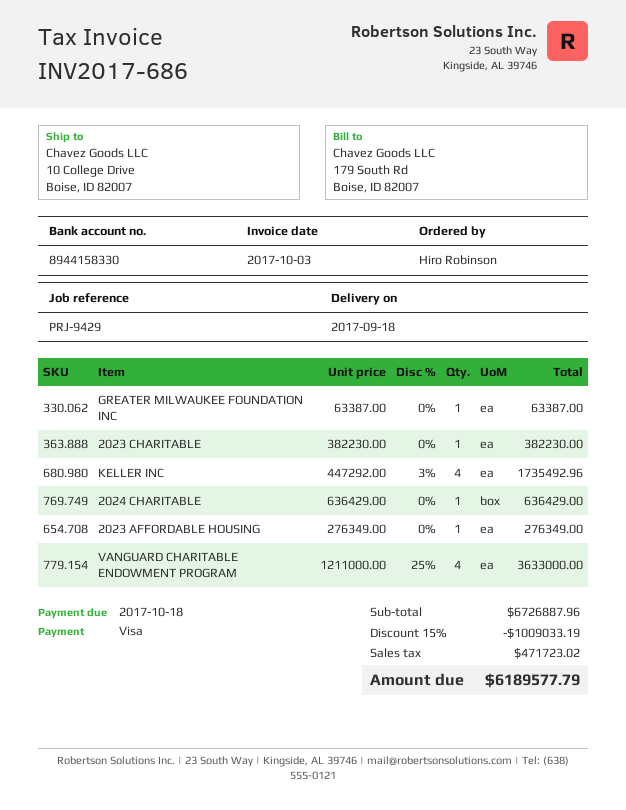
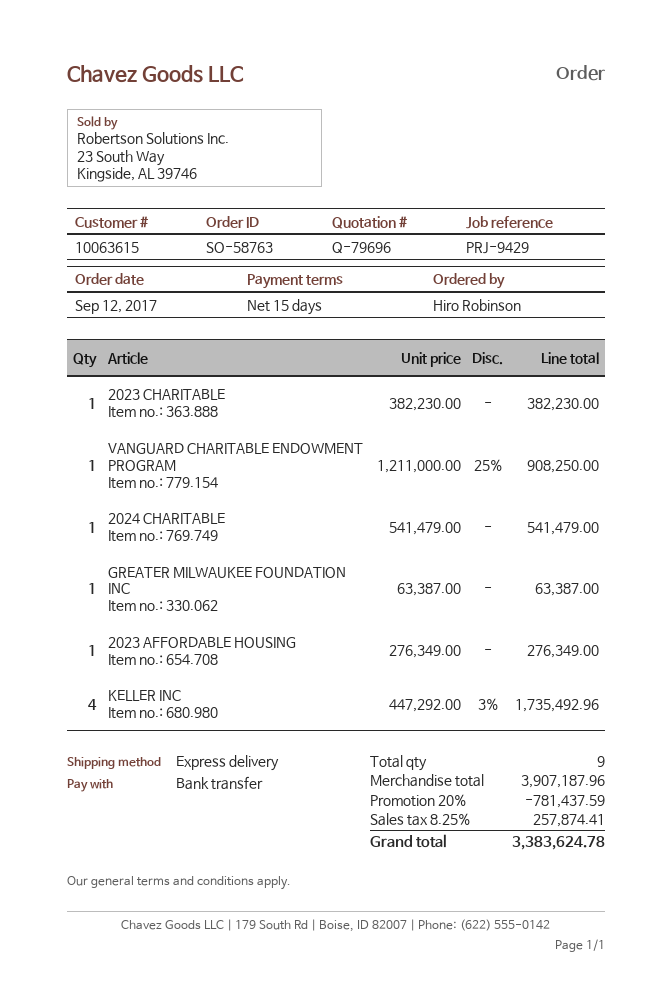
payment method: Visa -> bank transfer
2024 CHARITABLE: 1 x 636429.00 = 636429.00 -> 1 x 541479.00 = 541479.00
VANGUARD CHARITABLE ENDOWMENT PROGRAM: 4 x 1211000.00 - 25% = 3633000.00 -> 1 x 1211000.00 - 25% = 908250.00
subtotal: 6726887.96 -> 3907187.96
discount: 15% = 1009033.19 -> 20% = 781437.59
tax: 471723.02 -> 257874.41
total: 6189577.79 -> 3383624.78

